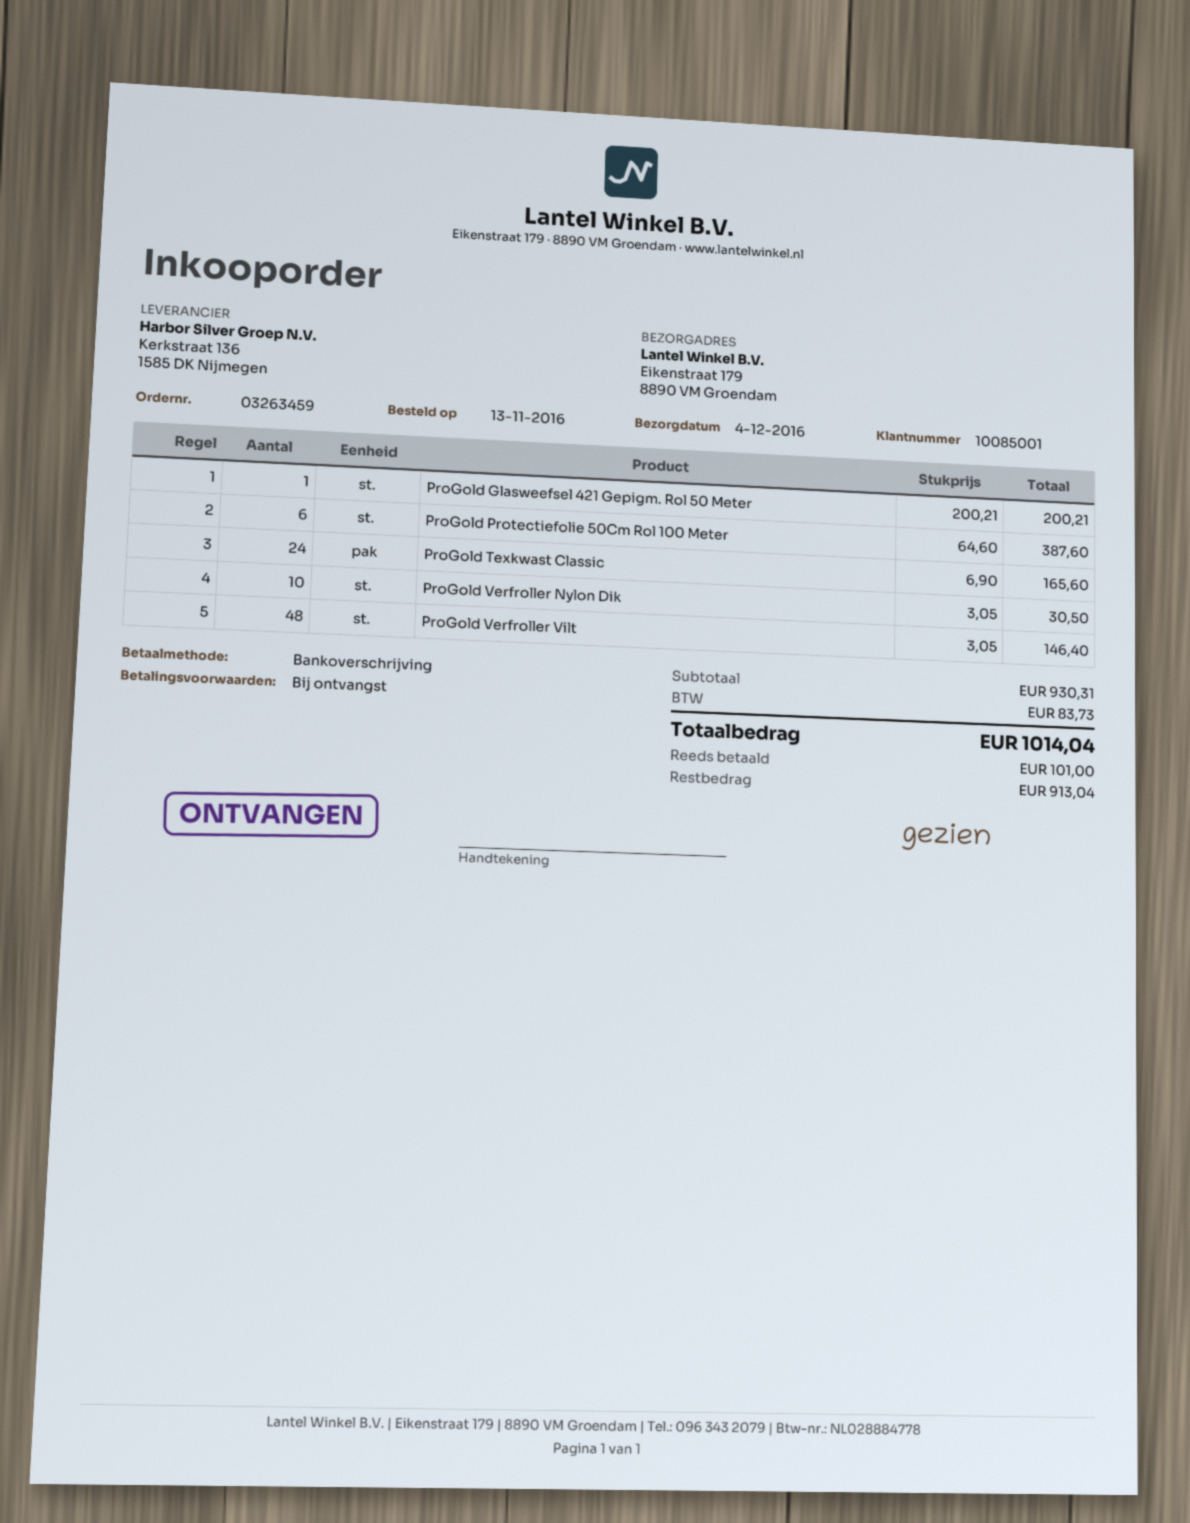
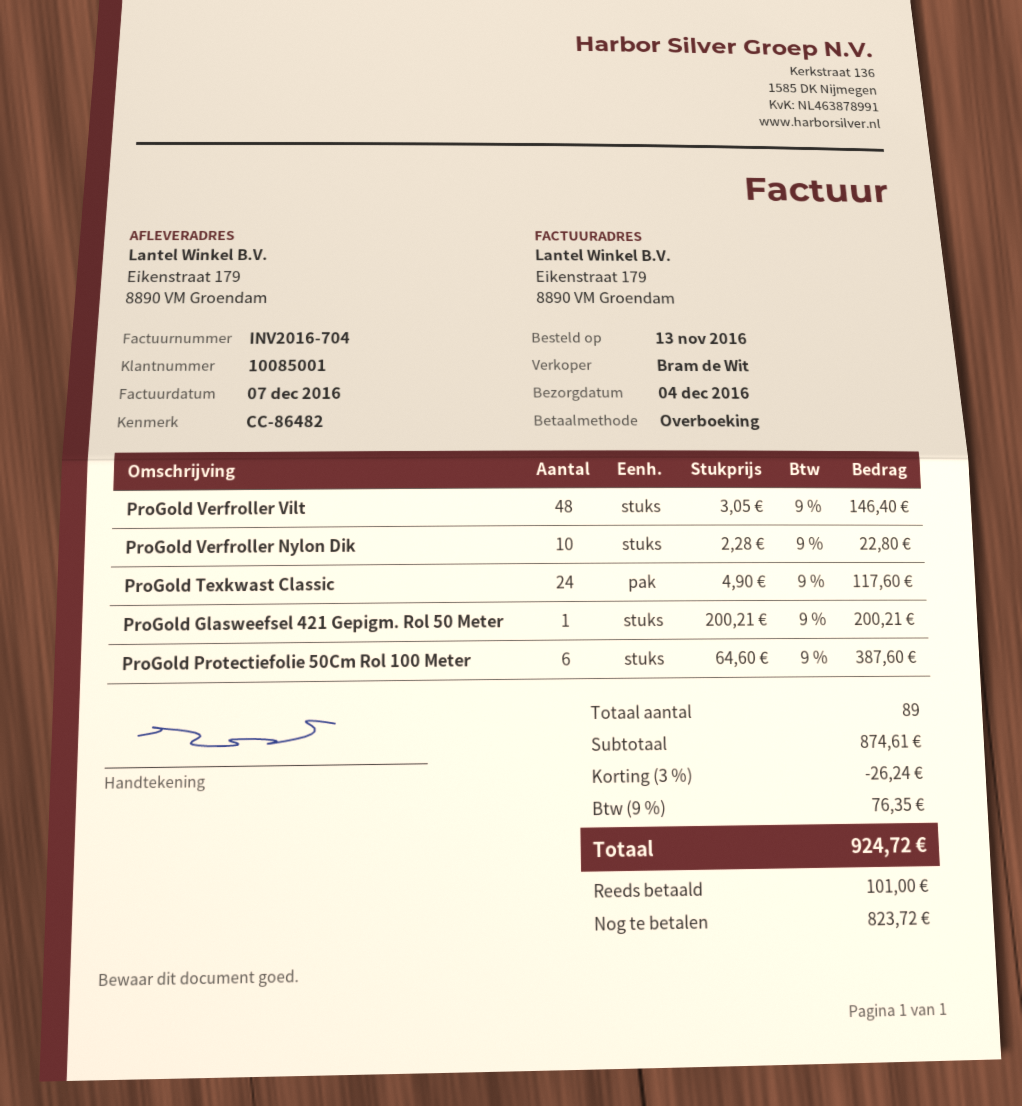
ProGold Texkwast Classic: 24 x 6.90 = 165.60 -> 24 x 4.90 = 117.60
ProGold Verfroller Nylon Dik: 10 x 3.05 = 30.50 -> 10 x 2.28 = 22.80
subtotal: 930.31 -> 874.61
discount: none -> 3% = 26.24
tax: 83.73 -> 76.35
total: 1014.04 -> 924.72
balance: 913.04 -> 823.72

